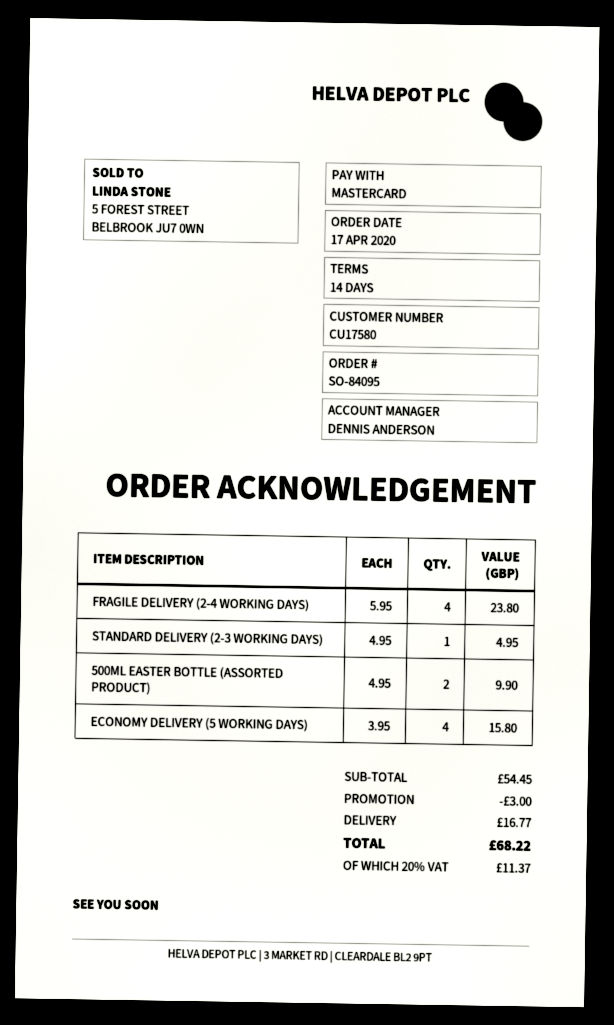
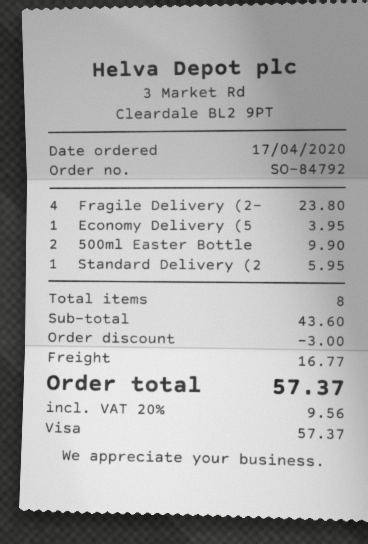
order number: SO-84095 -> SO-84792
payment method: Mastercard -> Visa
STANDARD DELIVERY (2-3 WORKING DAYS): 1 for 4.95 -> 1 for 5.95
ECONOMY DELIVERY (5 WORKING DAYS): 4 for 15.80 -> 1 for 3.95
subtotal: 54.45 -> 43.60
tax: 20% = 11.37 -> 20% = 9.56
total: 68.22 -> 57.37

